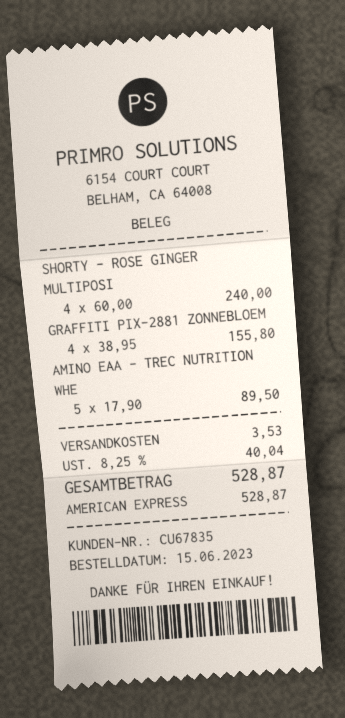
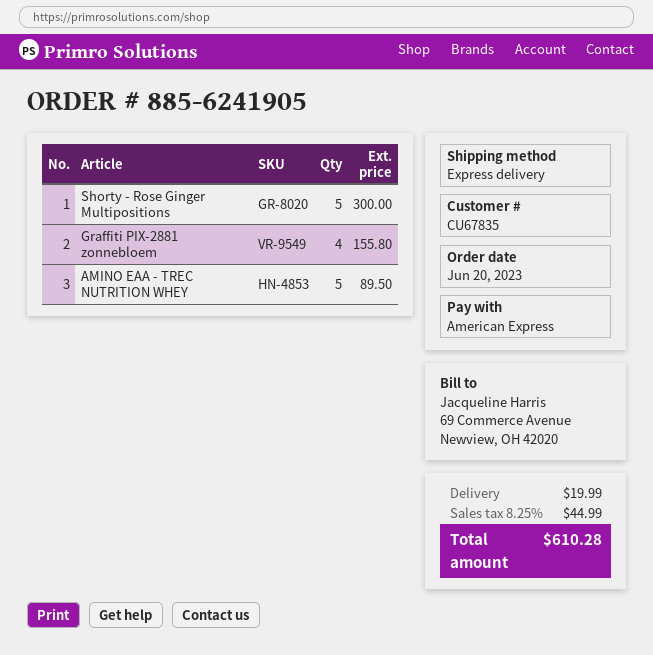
order date: 2023-06-15 -> 2023-06-20
SHORTY - ROSE GINGER MULTIPOSI: 4 for 240.00 -> 5 for 300.00
shipping: 3.53 -> 19.99
tax: 8.25% = 40.04 -> 8.25% = 44.99
total: 528.87 -> 610.28

